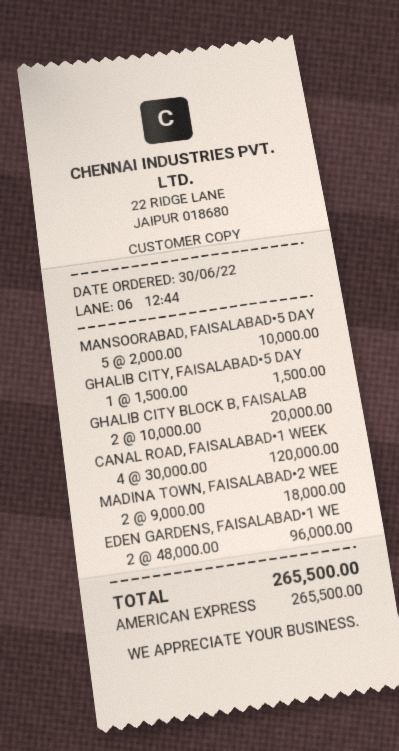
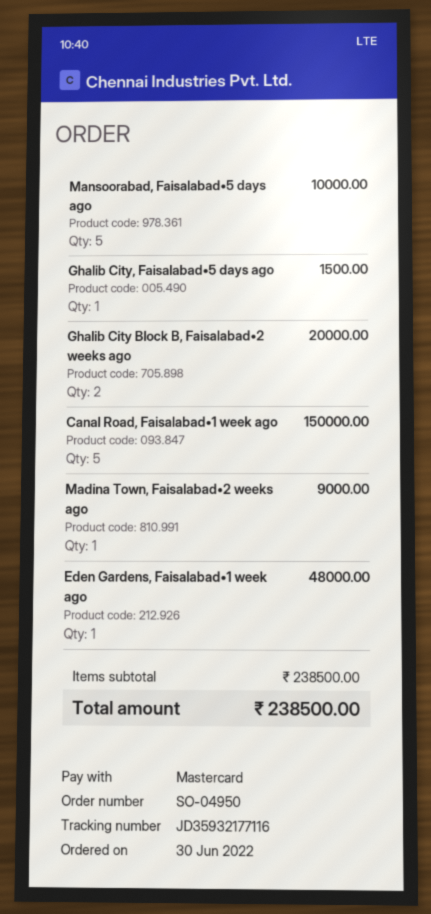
payment method: American Express -> Mastercard
CANAL ROAD, FAISALABAD•1 WEEK: 4 for 120000.00 -> 5 for 150000.00
MADINA TOWN, FAISALABAD•2 WEE: 2 for 18000.00 -> 1 for 9000.00
EDEN GARDENS, FAISALABAD•1 WE: 2 for 96000.00 -> 1 for 48000.00
total: 265500.00 -> 238500.00

